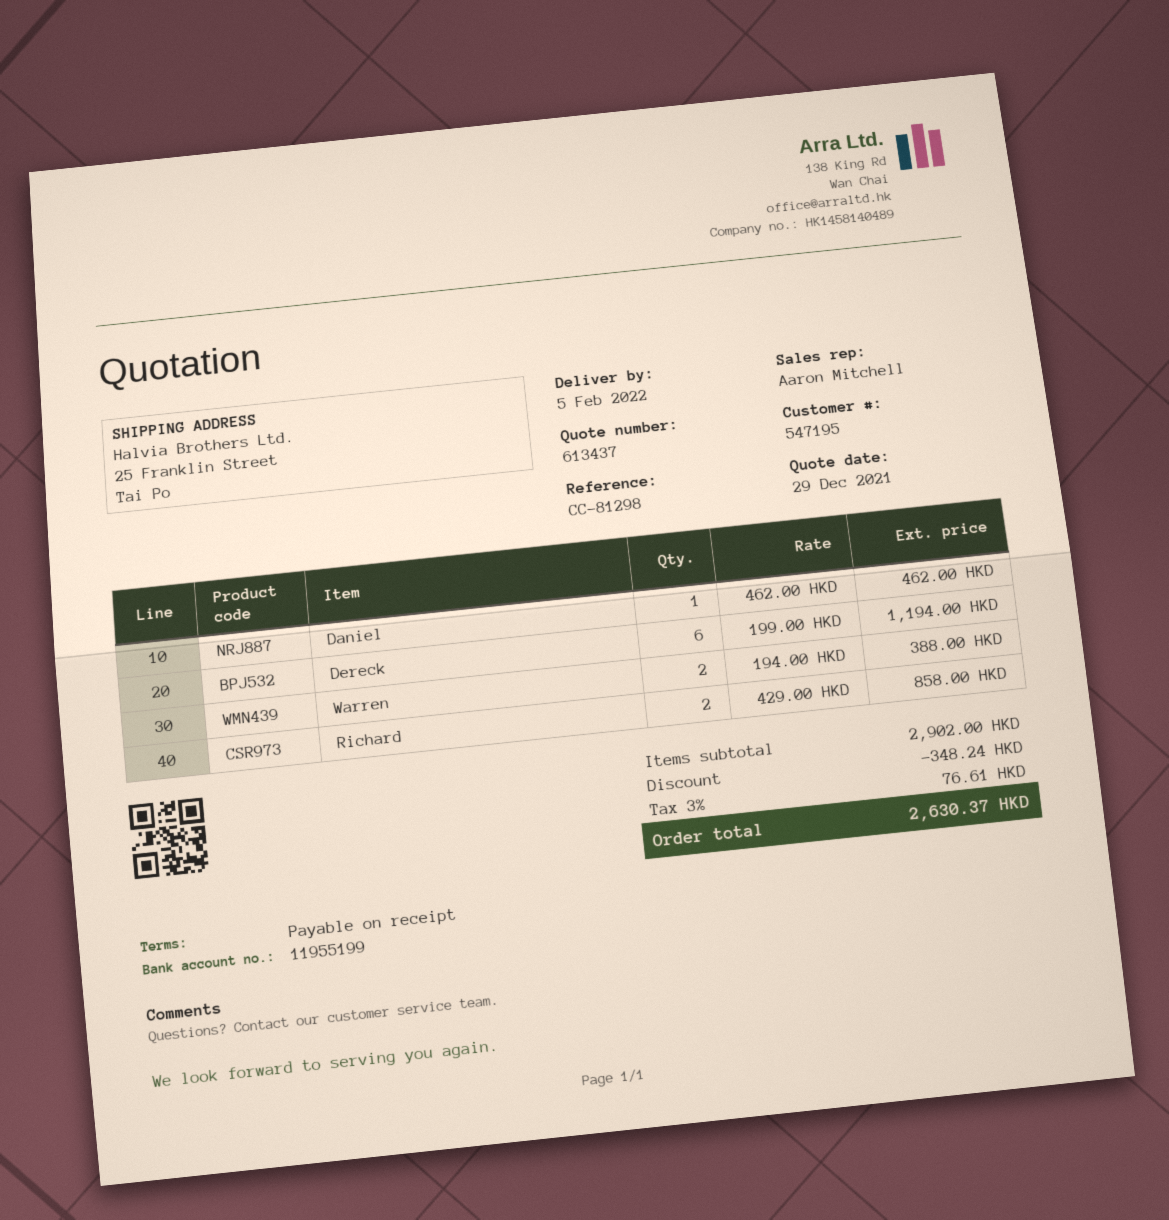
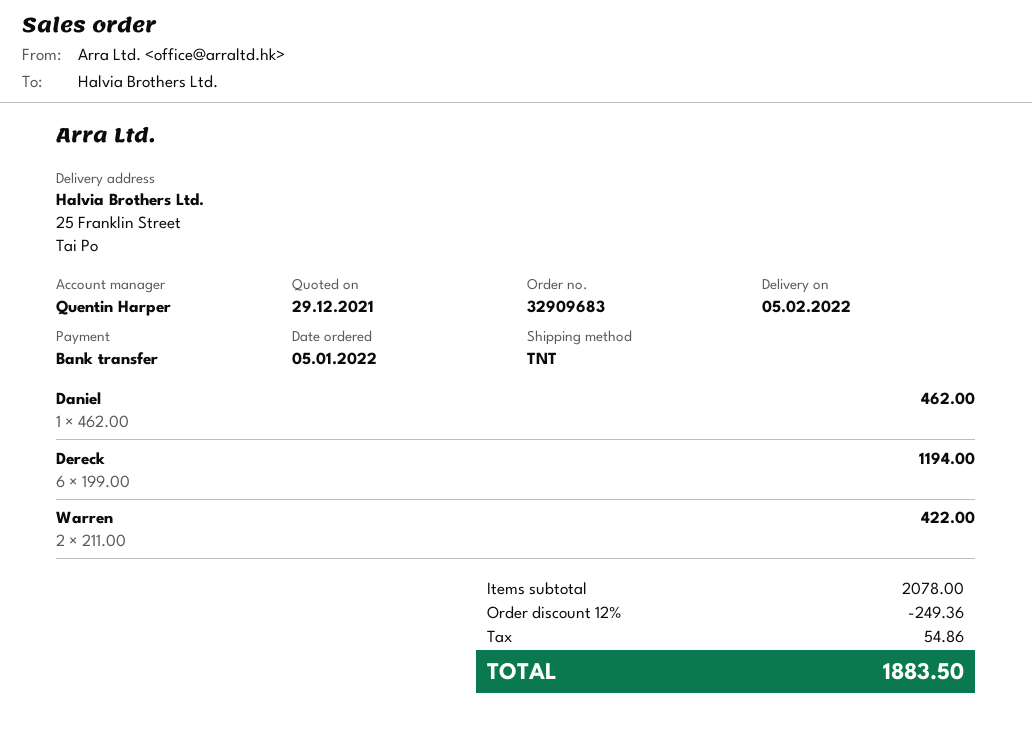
sales rep: Aaron Mitchell -> Quentin Harper
Warren: 2 x 194.00 = 388.00 -> 2 x 211.00 = 422.00
Richard: 2 x 429.00 = 858.00 -> none
subtotal: 2902.00 -> 2078.00
discount: 348.24 -> 249.36
tax: 76.61 -> 54.86
total: 2630.37 -> 1883.50

